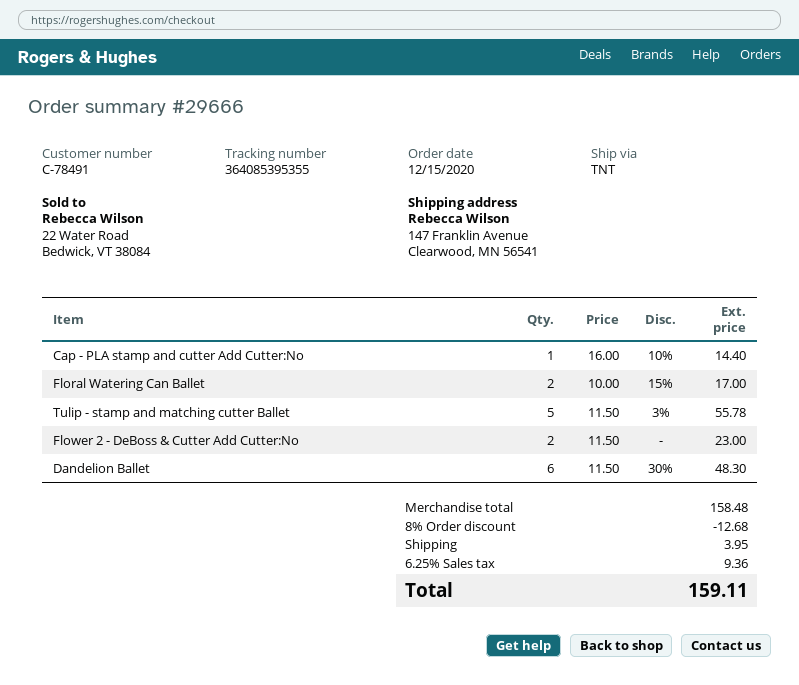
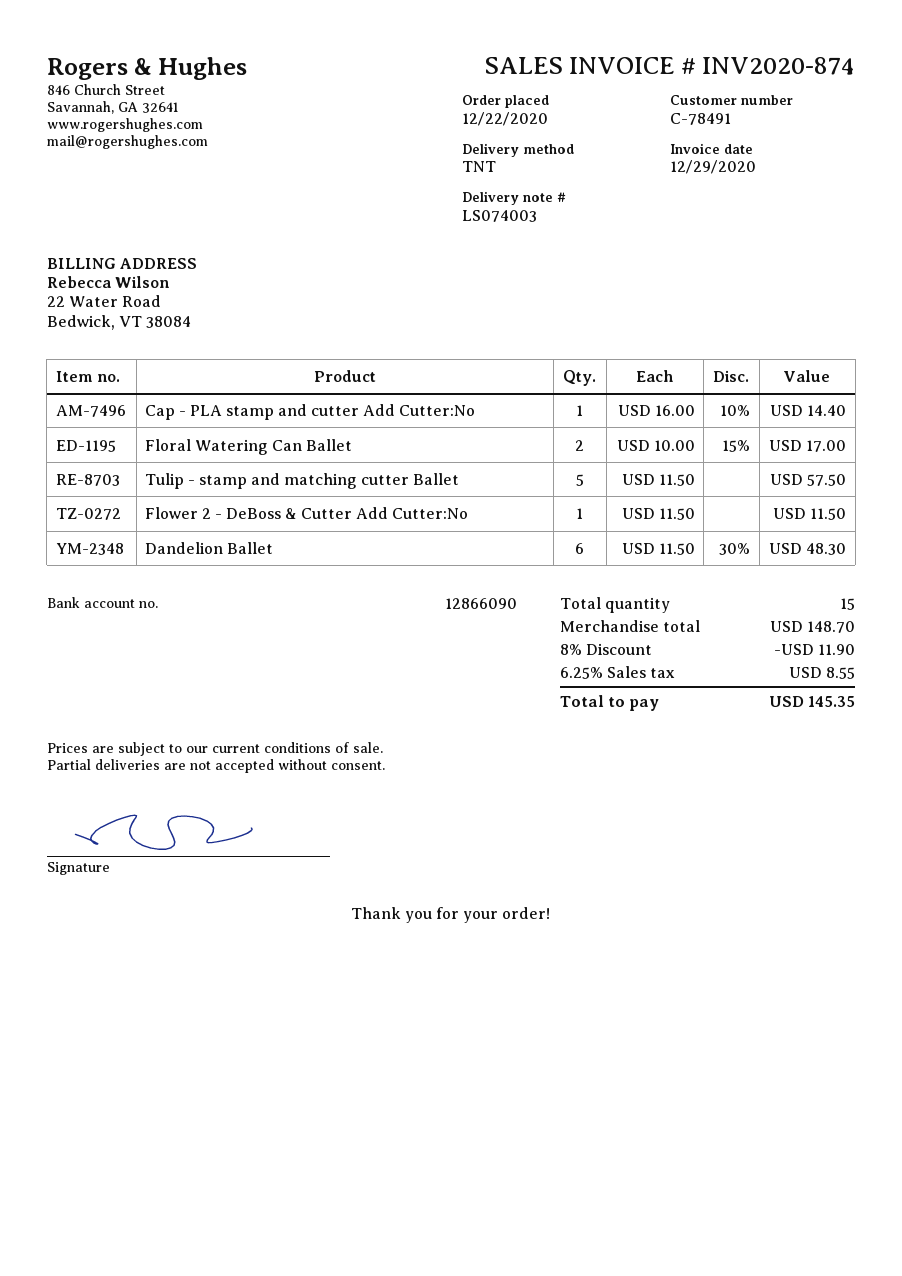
order date: 2020-12-15 -> 2020-12-22
Tulip - stamp and matching cutter Ballet: 5 x 11.50 - 3% = 55.78 -> 5 x 11.50 = 57.50
Flower 2 - DeBoss & Cutter Add Cutter:No: 2 x 11.50 = 23.00 -> 1 x 11.50 = 11.50
subtotal: 158.48 -> 148.70
discount: 8% = 12.68 -> 8% = 11.90
shipping: 3.95 -> none
tax: 6.25% = 9.36 -> 6.25% = 8.55
total: 159.11 -> 145.35

